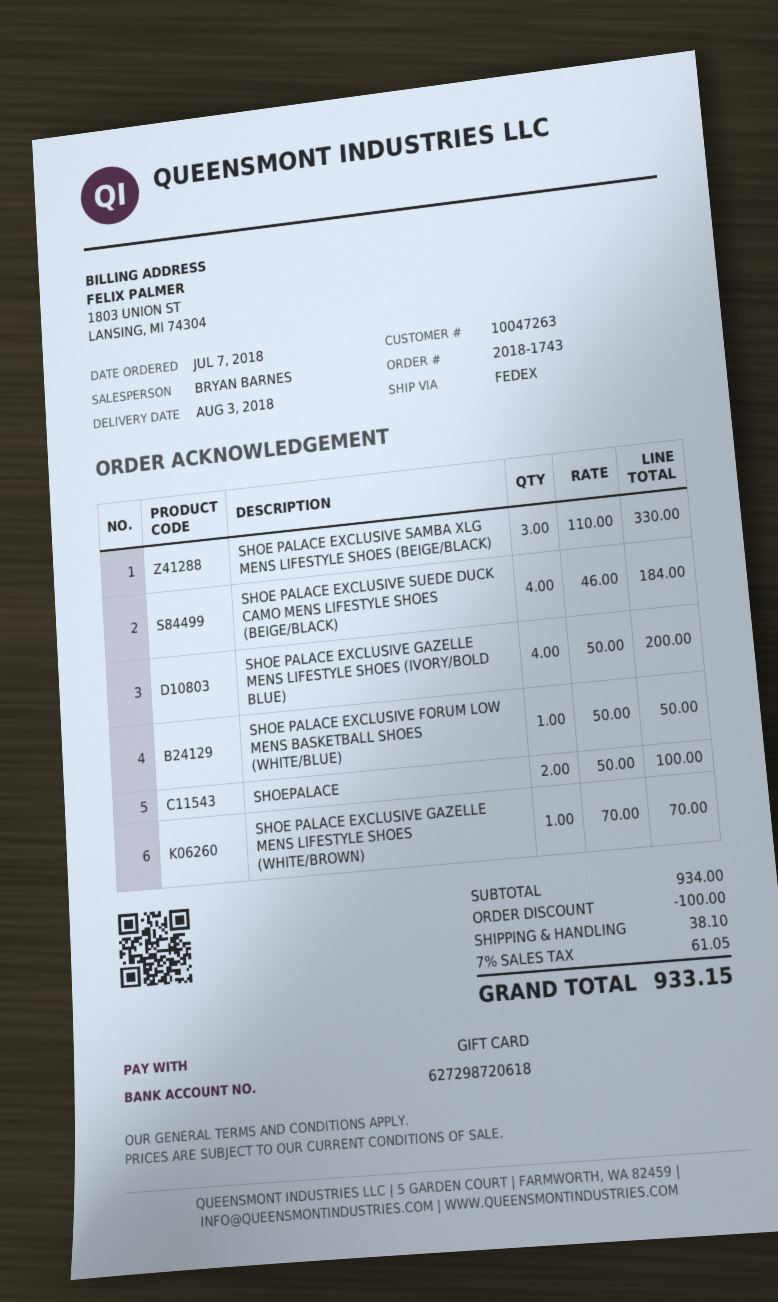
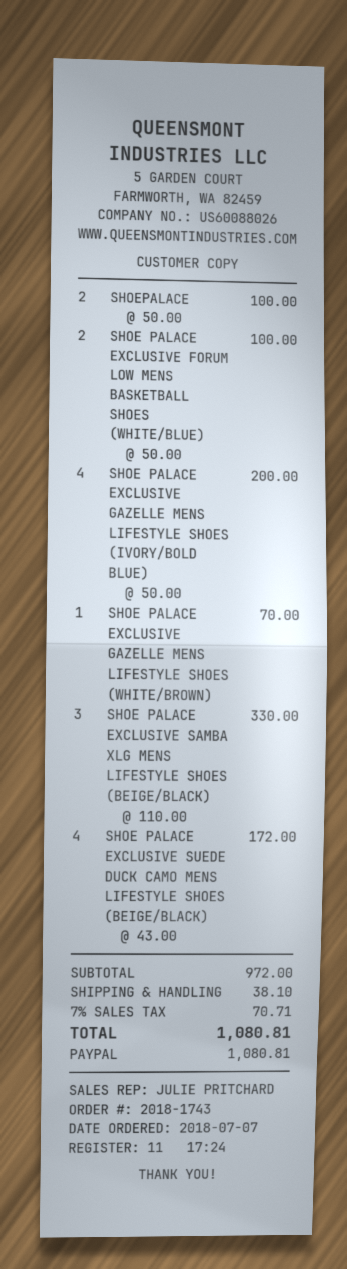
sales rep: BRYAN BARNES -> JULIE PRITCHARD
payment method: gift card -> PayPal
SHOE PALACE EXCLUSIVE SUEDE DUCK CAMO MENS LIFESTYLE SHOES (BEIGE/BLACK): 4 x 46.00 = 184.00 -> 4 x 43.00 = 172.00
SHOE PALACE EXCLUSIVE FORUM LOW MENS BASKETBALL SHOES (WHITE/BLUE): 1 x 50.00 = 50.00 -> 2 x 50.00 = 100.00
subtotal: 934.00 -> 972.00
discount: 100.00 -> none
tax: 7% = 61.05 -> 7% = 70.71
total: 933.15 -> 1080.81

